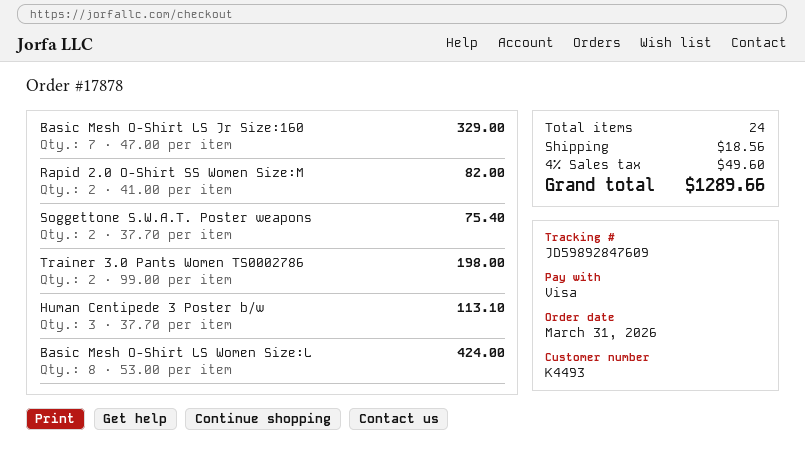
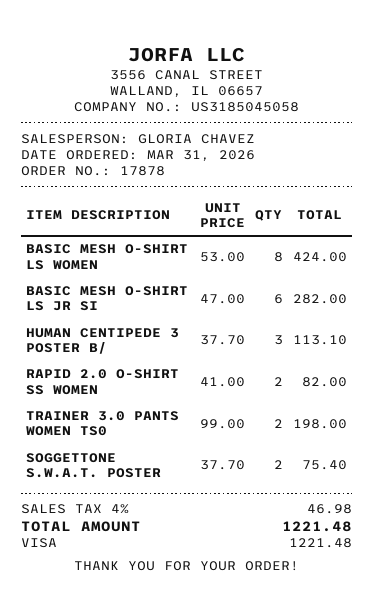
Basic Mesh O-Shirt LS Jr Size:160: 7 x 47.00 = 329.00 -> 6 x 47.00 = 282.00
shipping: 18.56 -> none
tax: 4% = 49.60 -> 4% = 46.98
total: 1289.66 -> 1221.48

